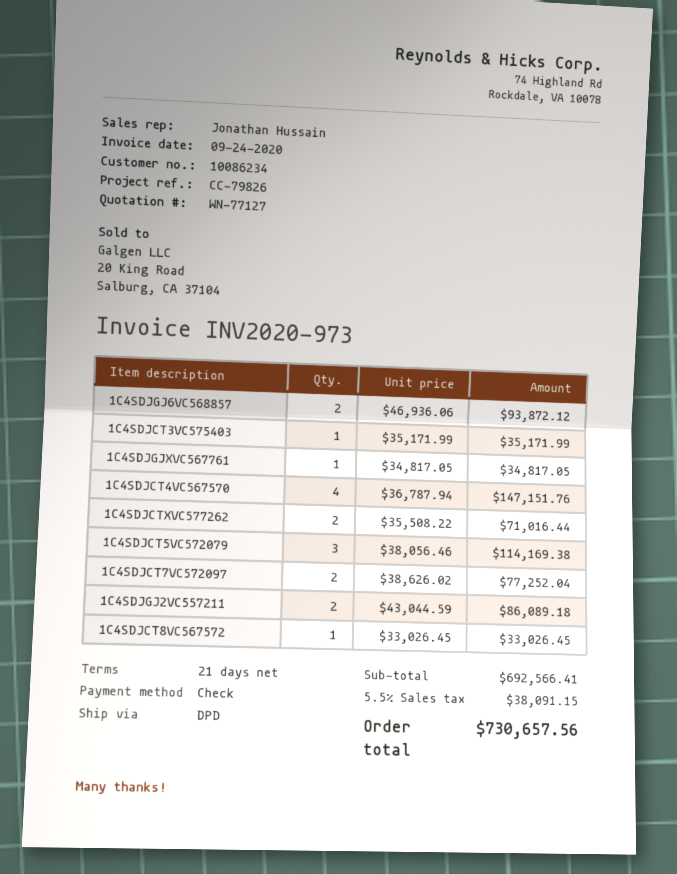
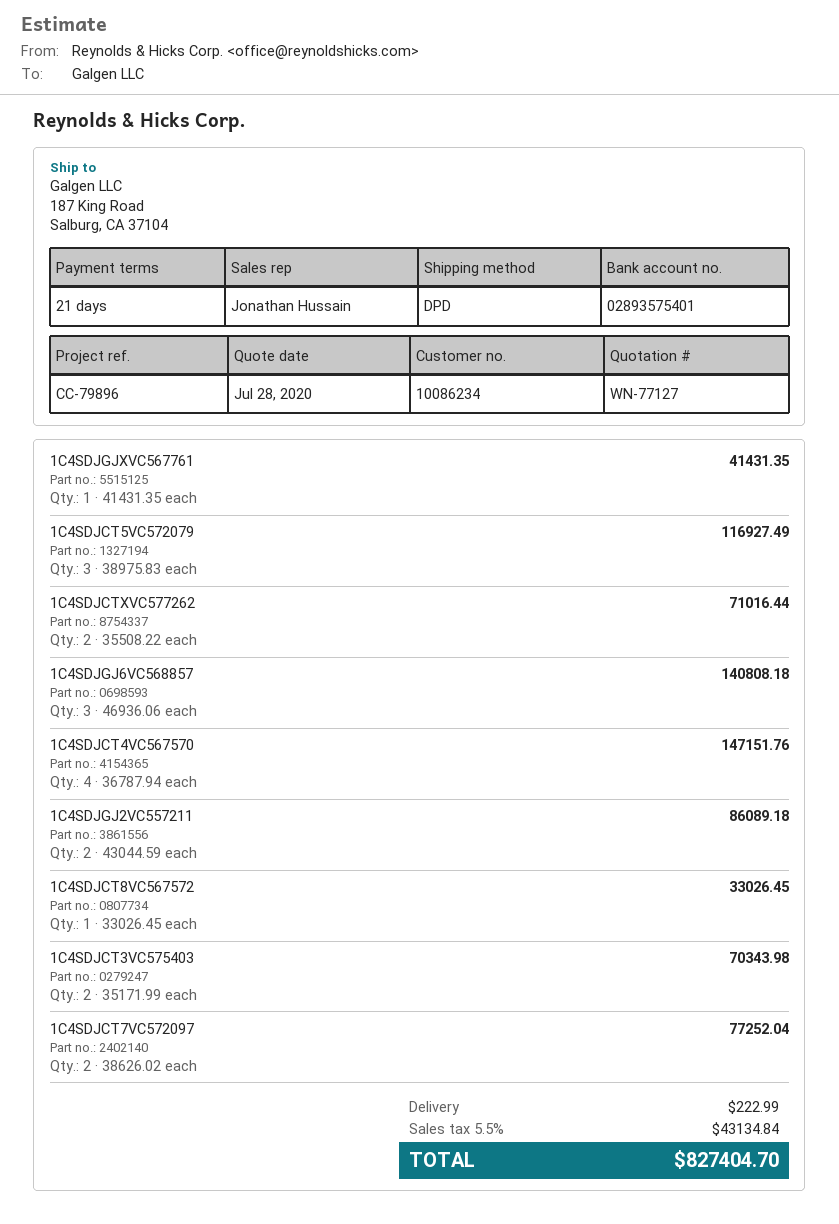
reference: CC-79826 -> CC-79896
1C4SDJGJ6VC568857: 2 x 46936.06 = 93872.12 -> 3 x 46936.06 = 140808.18
1C4SDJCT3VC575403: 1 x 35171.99 = 35171.99 -> 2 x 35171.99 = 70343.98
1C4SDJGJXVC567761: 1 x 34817.05 = 34817.05 -> 1 x 41431.35 = 41431.35
1C4SDJCT5VC572079: 3 x 38056.46 = 114169.38 -> 3 x 38975.83 = 116927.49
shipping: none -> 222.99
tax: 5.5% = 38091.15 -> 5.5% = 43134.84
total: 730657.56 -> 827404.70

